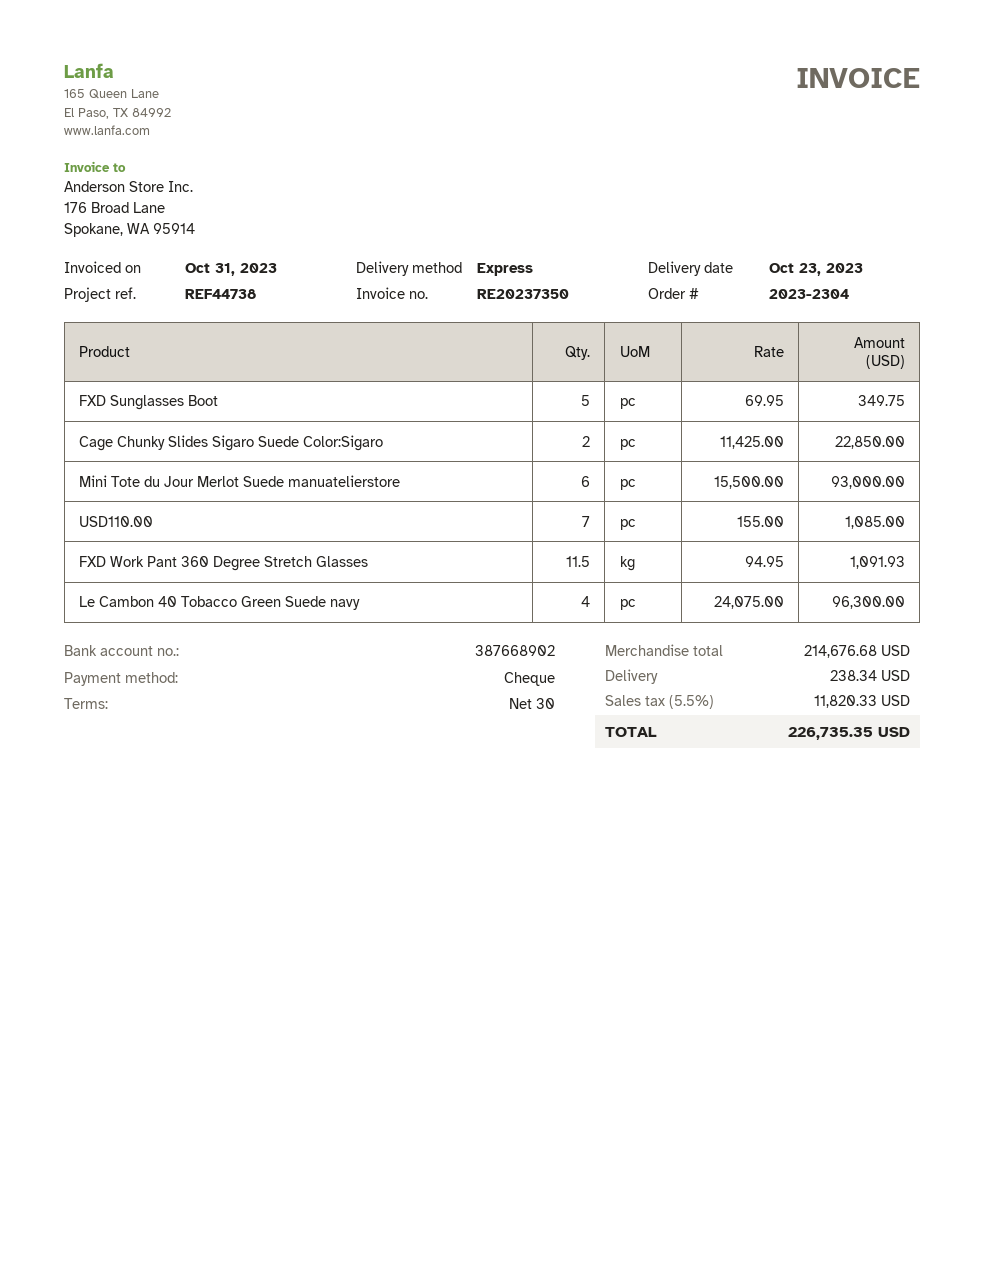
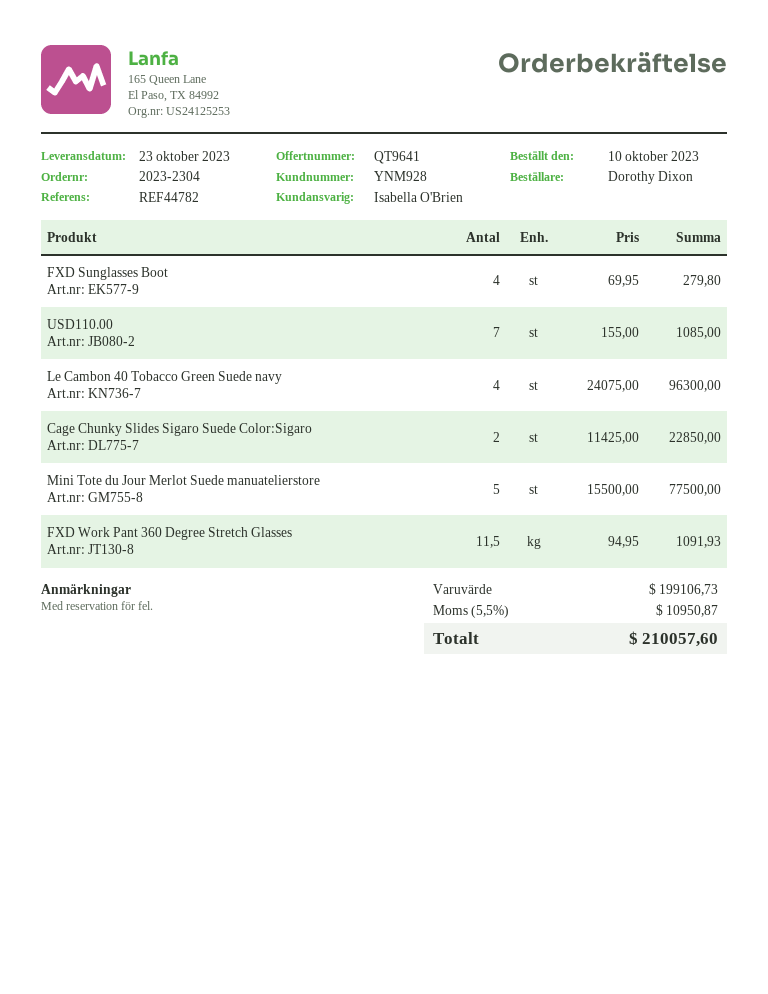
reference: REF44738 -> REF44782
FXD Sunglasses Boot: 5 x 69.95 = 349.75 -> 4 x 69.95 = 279.80
Mini Tote du Jour Merlot Suede manuatelierstore: 6 x 15500.00 = 93000.00 -> 5 x 15500.00 = 77500.00
subtotal: 214676.68 -> 199106.73
shipping: 238.34 -> none
tax: 5.5% = 11820.33 -> 5.5% = 10950.87
total: 226735.35 -> 210057.60

